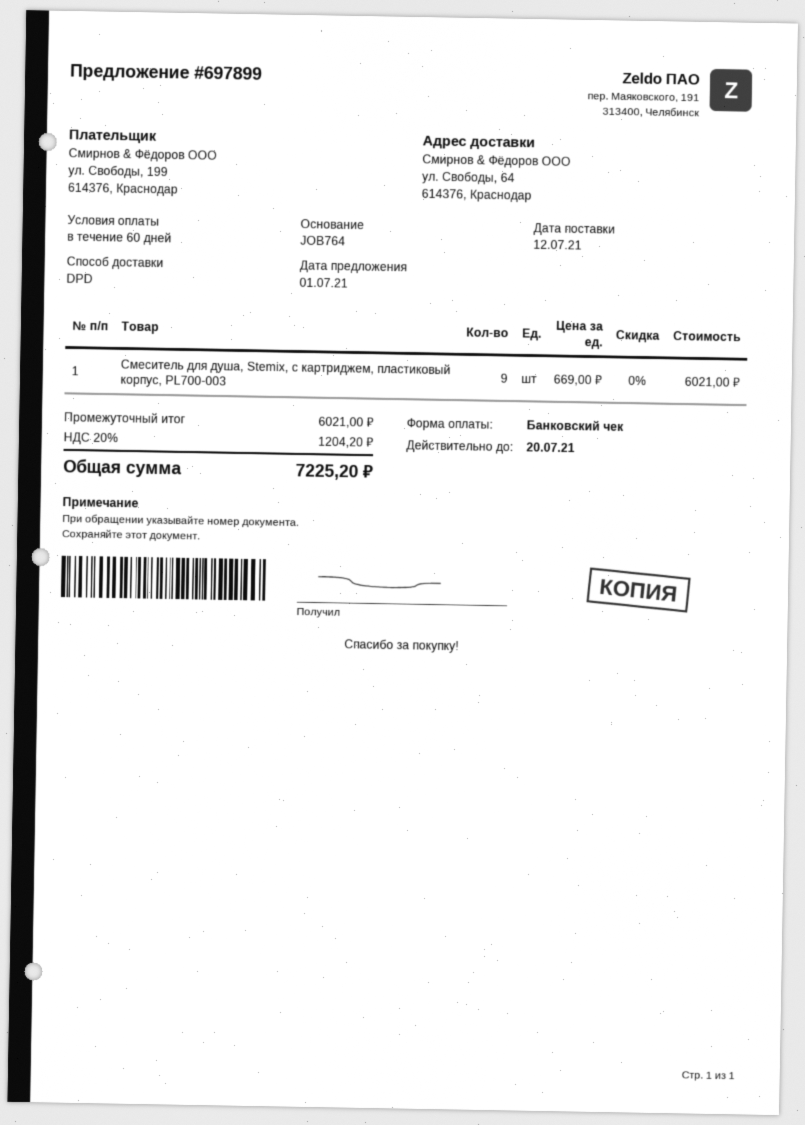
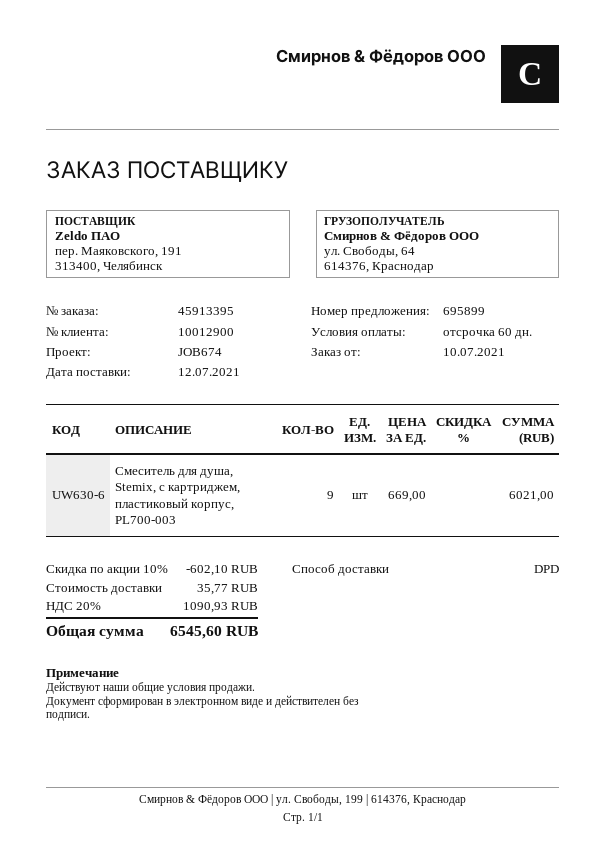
quote number: 697899 -> 695899
reference: JOB764 -> JOB674
discount: none -> 10% = 602.10
shipping: none -> 35.77
tax: 20% = 1204.20 -> 20% = 1090.93
total: 7225.20 -> 6545.60

